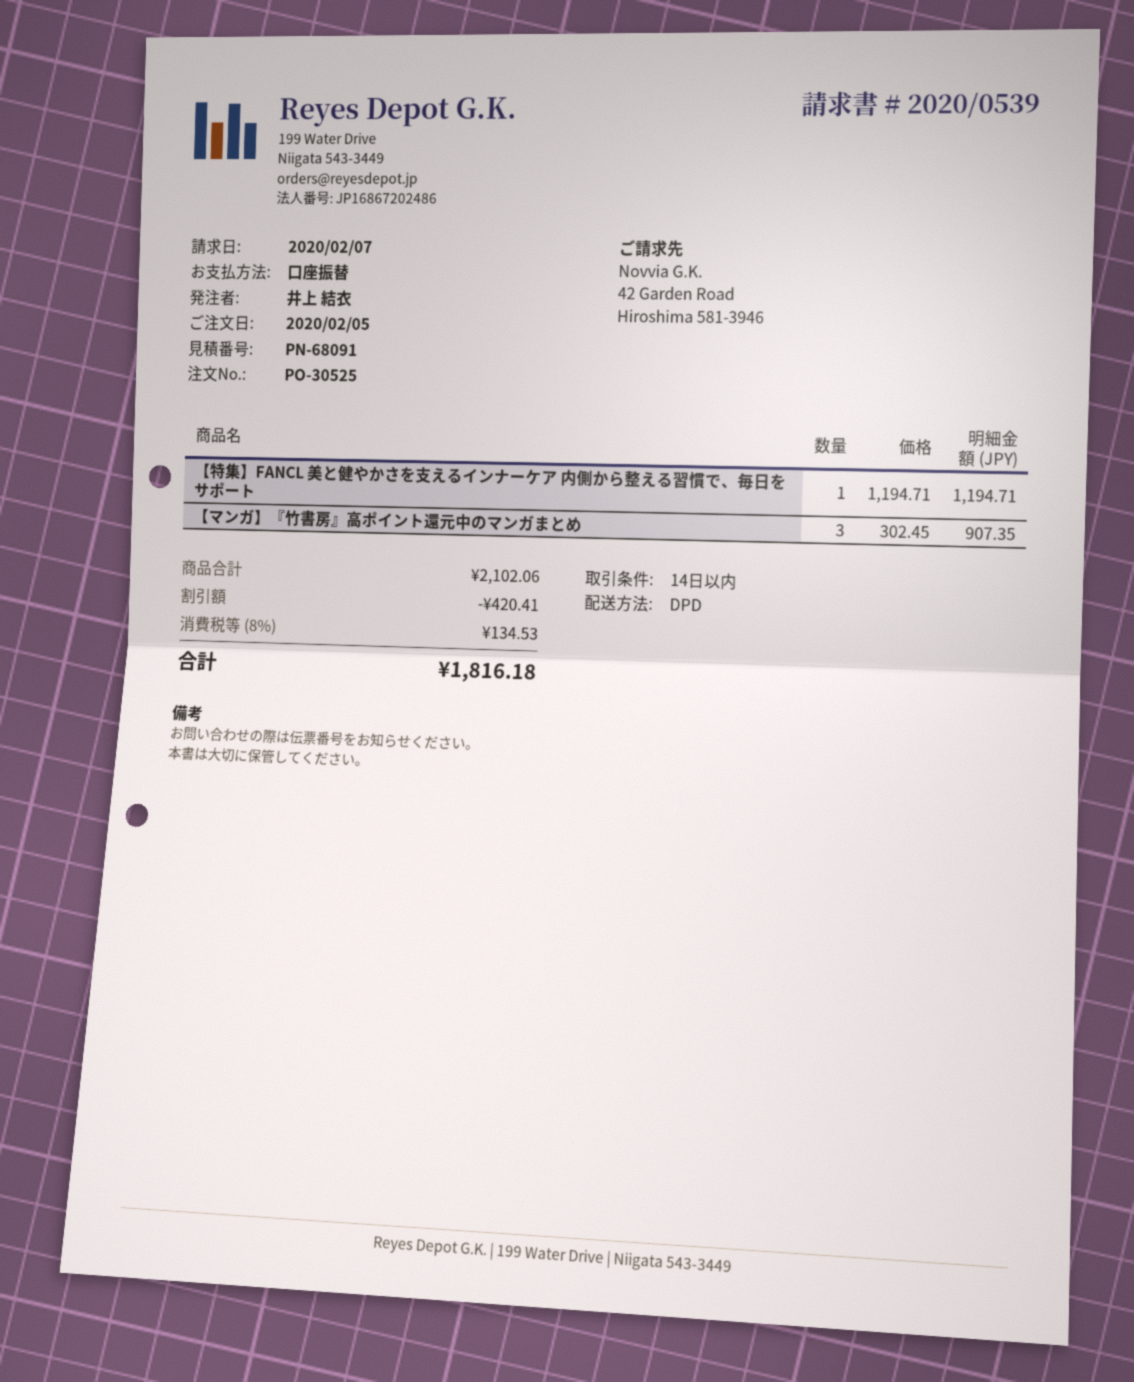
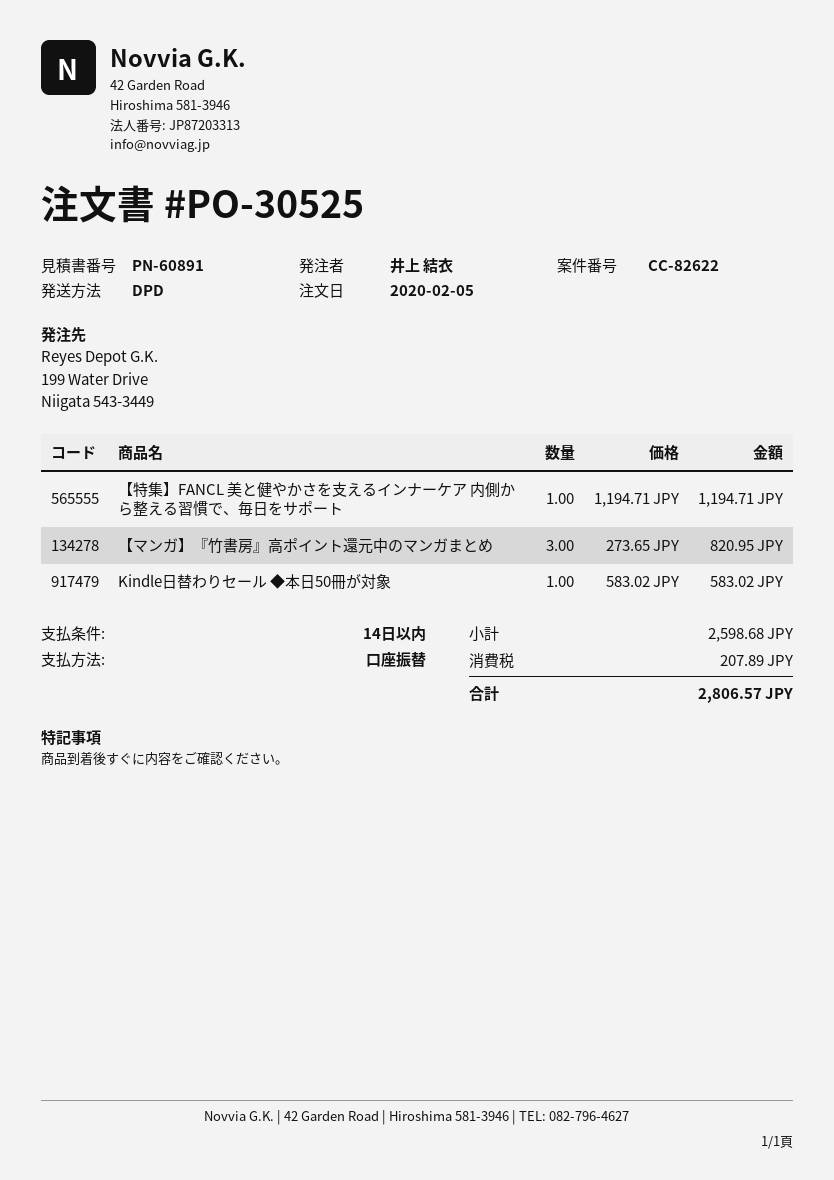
quote number: PN-68091 -> PN-60891
【マンガ】『竹書房』高ポイント還元中のマンガまとめ: 3 x 302.45 = 907.35 -> 3 x 273.65 = 820.95
Kindle日替わりセール ◆本日50冊が対象: none -> 1 x 583.02 = 583.02
subtotal: 2102.06 -> 2598.68
discount: 420.41 -> none
tax: 134.53 -> 207.89
total: 1816.18 -> 2806.57

